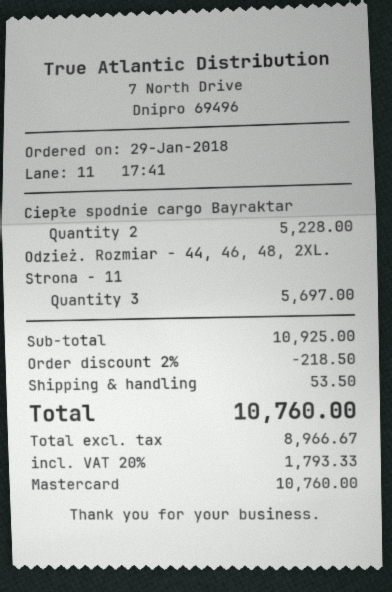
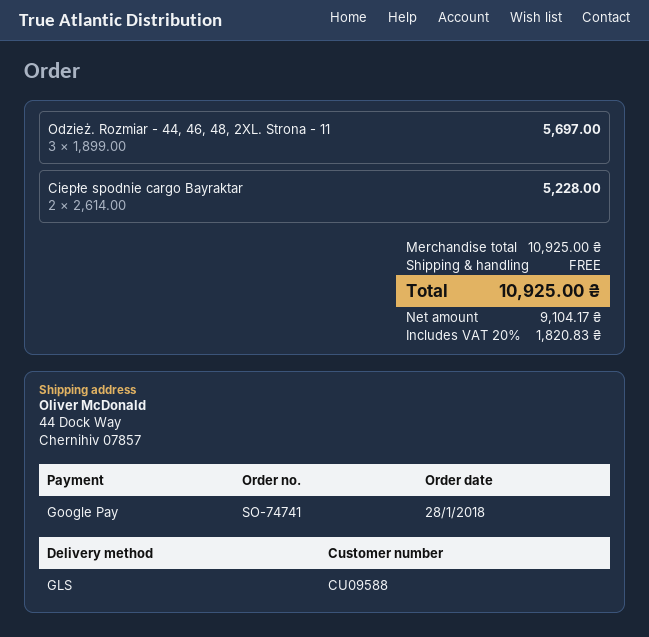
order date: 2018-01-29 -> 2018-01-28
payment method: Mastercard -> Google Pay
discount: 2% = 218.50 -> none
shipping: 53.50 -> 0.00
net: 8966.67 -> 9104.17
tax: 20% = 1793.33 -> 20% = 1820.83
total: 10760.00 -> 10925.00

